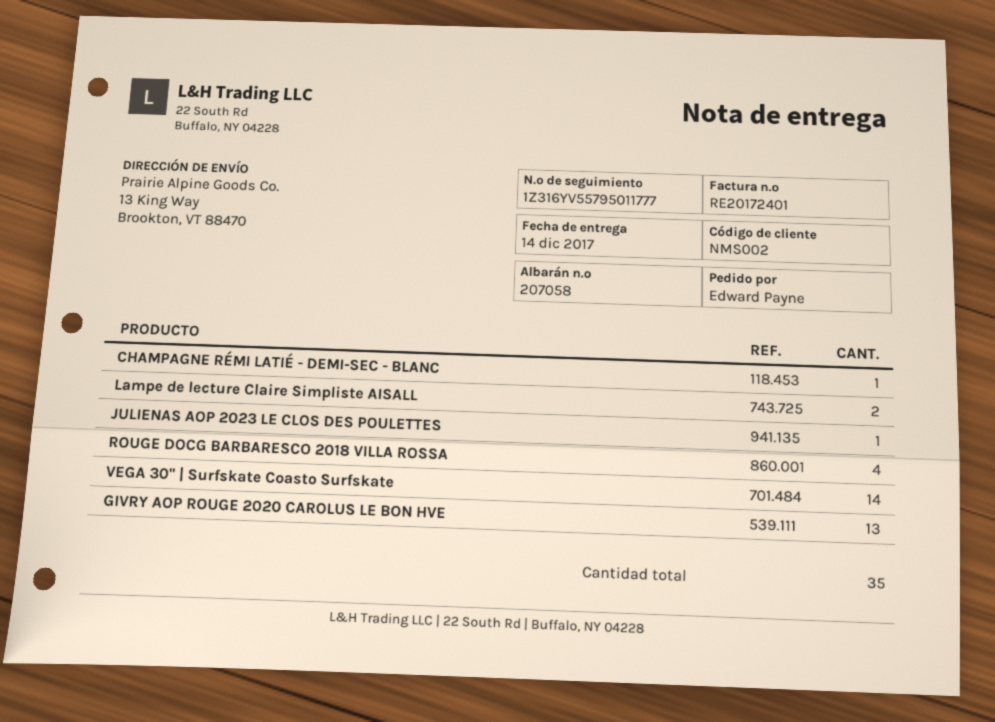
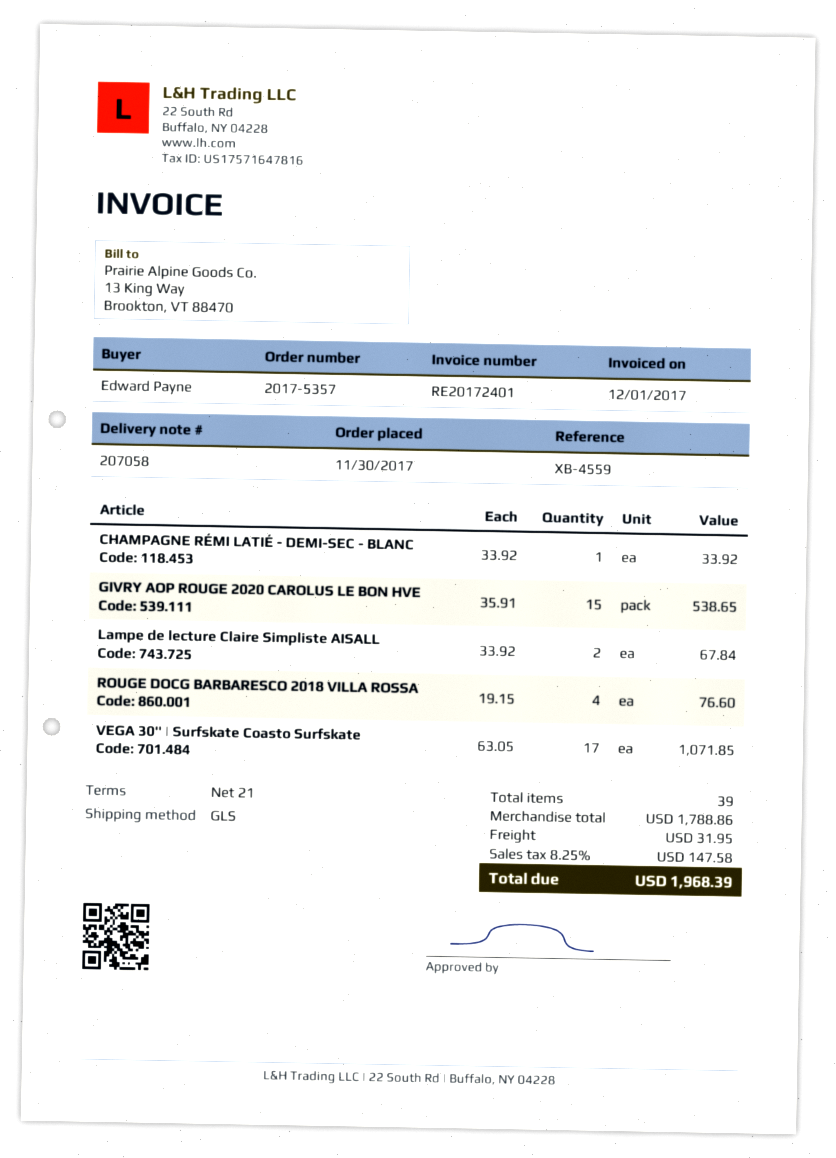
JULIENAS AOP 2023 LE CLOS DES POULETTES: 1 -> none
VEGA 30'' | Surfskate Coasto Surfskate: 14 -> 17
GIVRY AOP ROUGE 2020 CAROLUS LE BON HVE: 13 -> 15
total quantity: 35 -> 39

